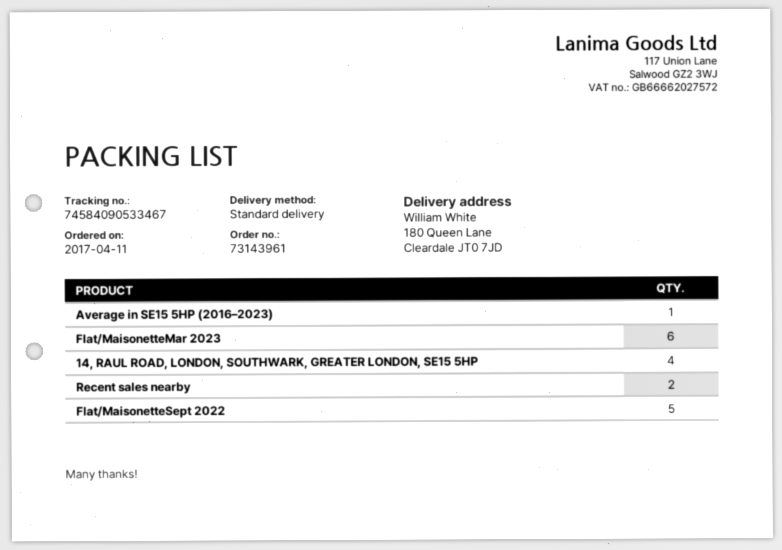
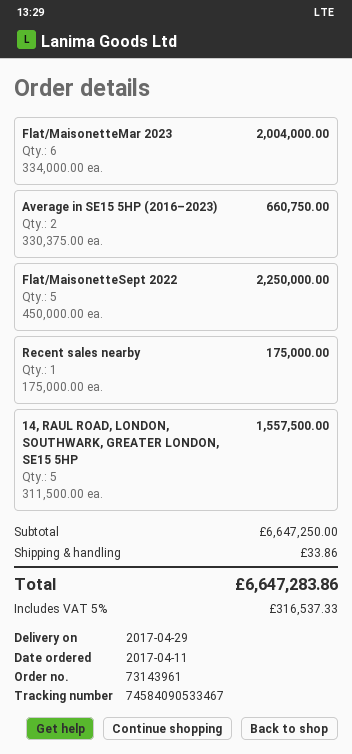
Average in SE15 5HP (2016–2023): 1 -> 2
14, RAUL ROAD, LONDON, SOUTHWARK, GREATER LONDON, SE15 5HP: 4 -> 5
Recent sales nearby: 2 -> 1

